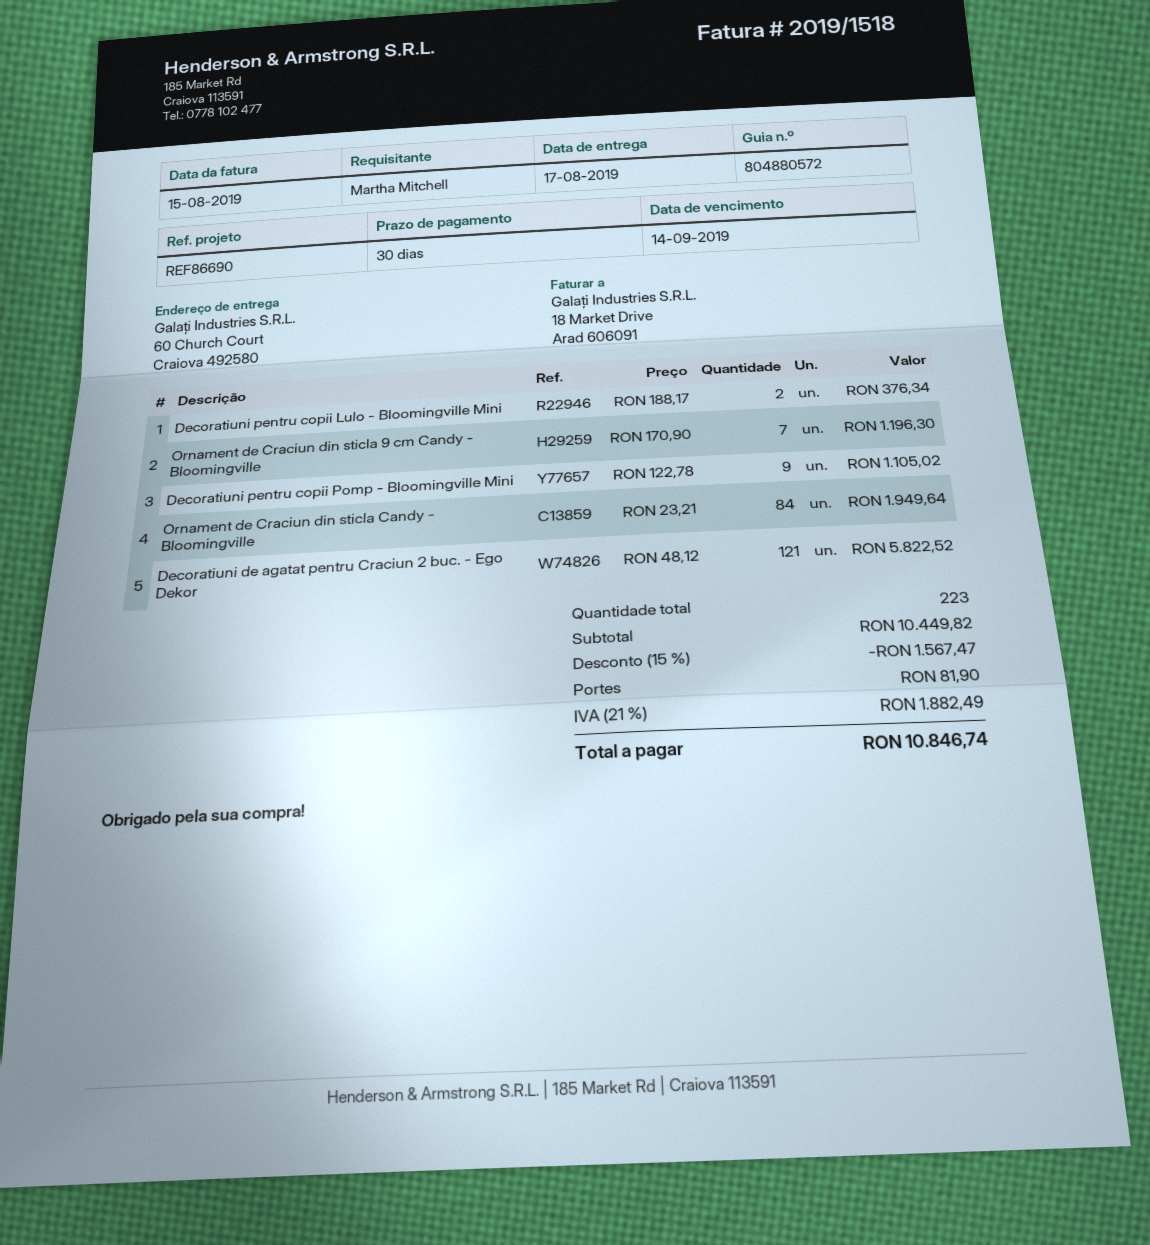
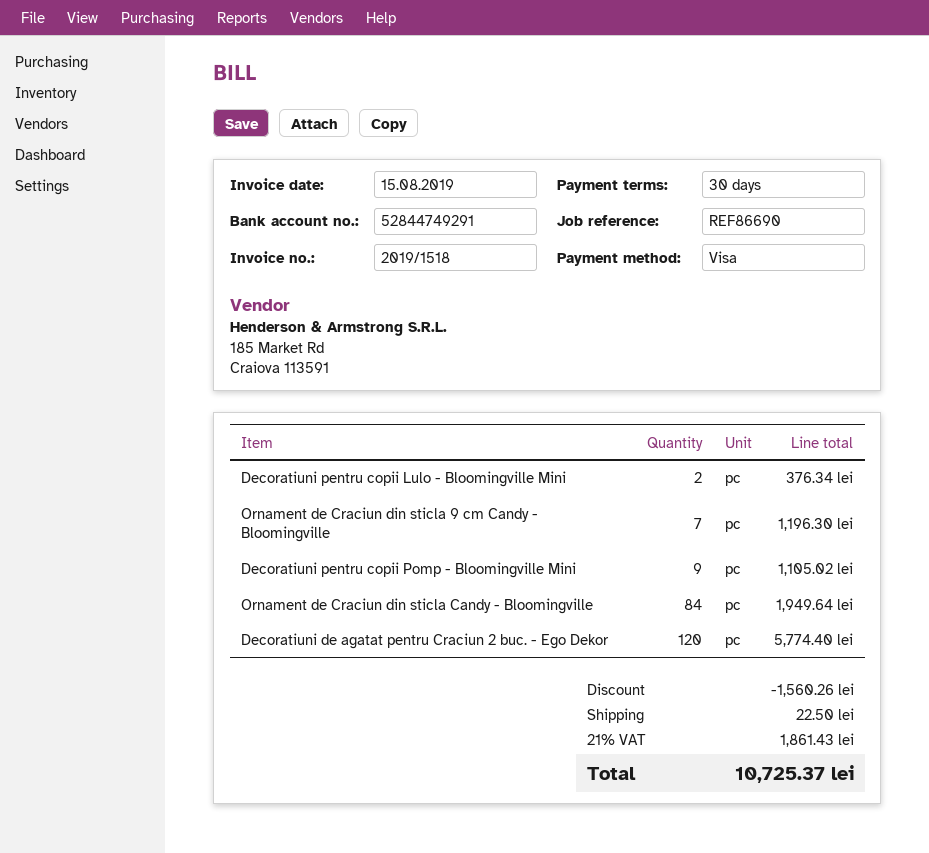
Decoratiuni de agatat pentru Craciun 2 buc. - Ego Dekor: 121 for 5822.52 -> 120 for 5774.40
discount: 1567.47 -> 1560.26
shipping: 81.90 -> 22.50
tax: 21% = 1882.49 -> 21% = 1861.43
total: 10846.74 -> 10725.37

